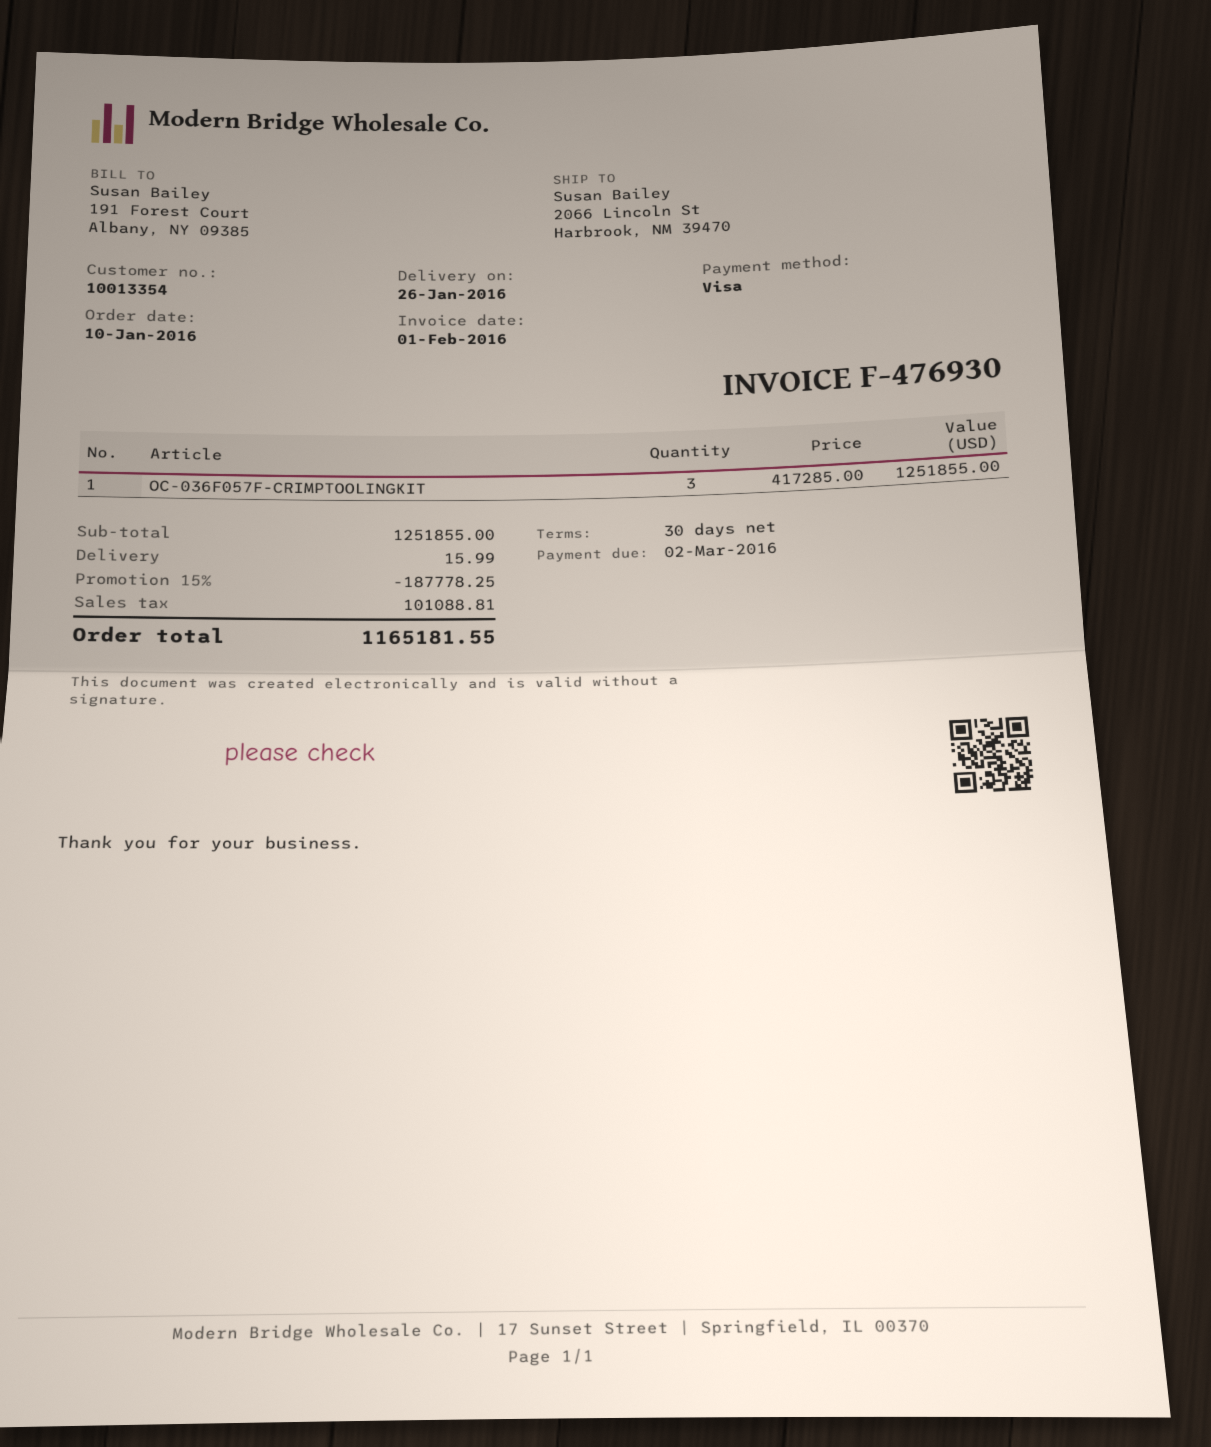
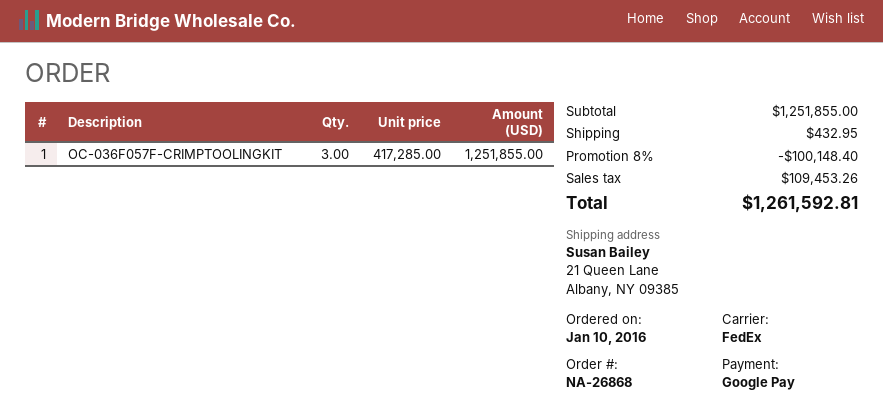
payment method: Visa -> Google Pay
ship to: 2066 Lincoln St, Harbrook, NM 39470 -> 21 Queen Lane, Albany, NY 09385
discount: 15% = 187778.25 -> 8% = 100148.40
shipping: 15.99 -> 432.95
tax: 101088.81 -> 109453.26
total: 1165181.55 -> 1261592.81

